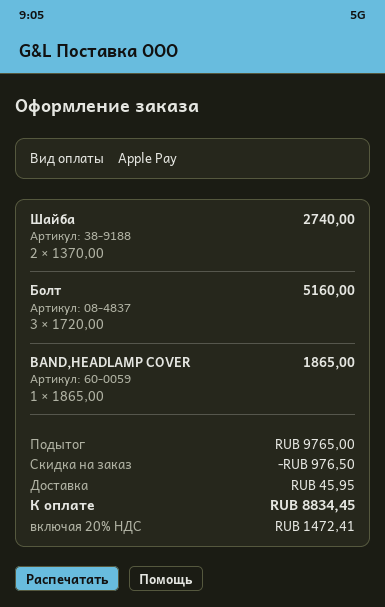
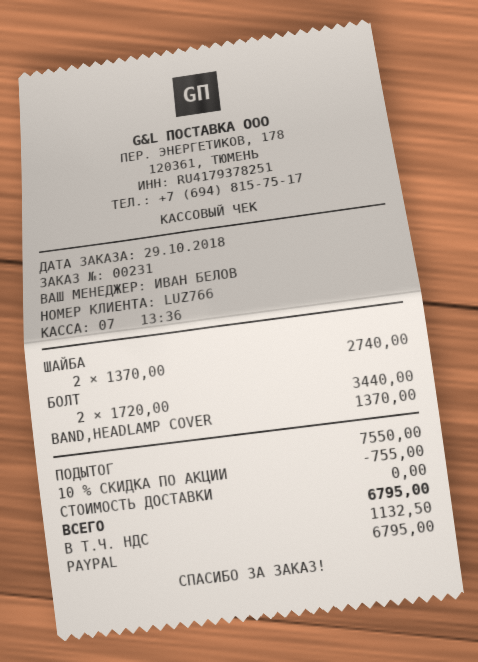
payment method: Apple Pay -> PayPal
Болт: 3 x 1720.00 = 5160.00 -> 2 x 1720.00 = 3440.00
BAND,HEADLAMP COVER: 1 x 1865.00 = 1865.00 -> 1 x 1370.00 = 1370.00
subtotal: 9765.00 -> 7550.00
discount: 976.50 -> 755.00
shipping: 45.95 -> 0.00
tax: 1472.41 -> 1132.50
total: 8834.45 -> 6795.00

